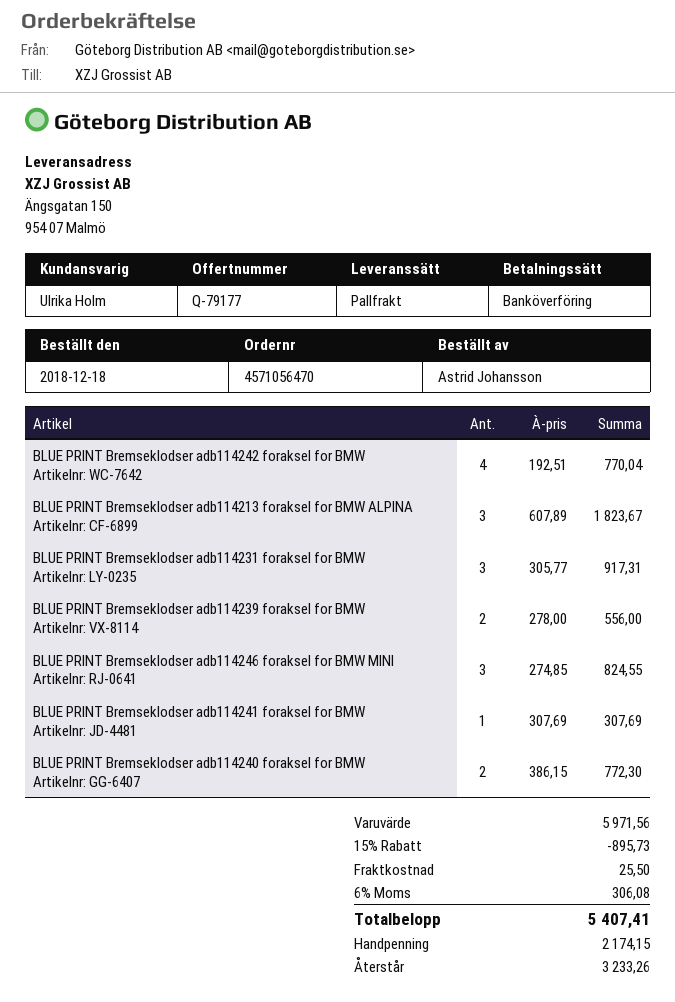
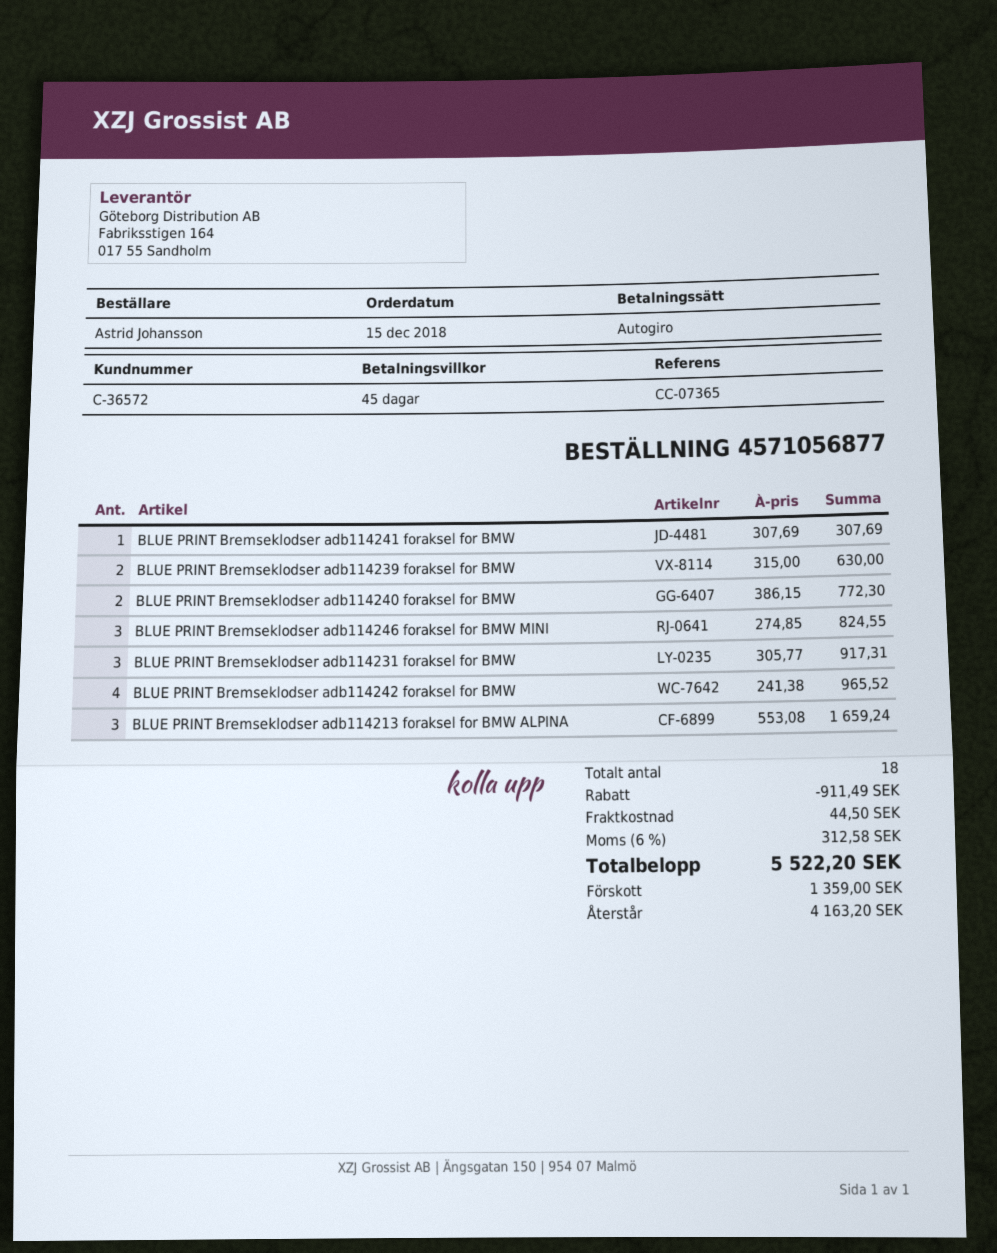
order number: 4571056470 -> 4571056877
order date: 2018-12-18 -> 2018-12-15
payment method: bank transfer -> direct debit
BLUE PRINT Bremseklodser adb114242 foraksel for BMW: 4 x 192.51 = 770.04 -> 4 x 241.38 = 965.52
BLUE PRINT Bremseklodser adb114213 foraksel for BMW ALPINA: 3 x 607.89 = 1823.67 -> 3 x 553.08 = 1659.24
BLUE PRINT Bremseklodser adb114239 foraksel for BMW: 2 x 278.00 = 556.00 -> 2 x 315.00 = 630.00
discount: 895.73 -> 911.49
shipping: 25.50 -> 44.50
tax: 6% = 306.08 -> 6% = 312.58
total: 5407.41 -> 5522.20
deposit: 2174.15 -> 1359.00
balance: 3233.26 -> 4163.20

